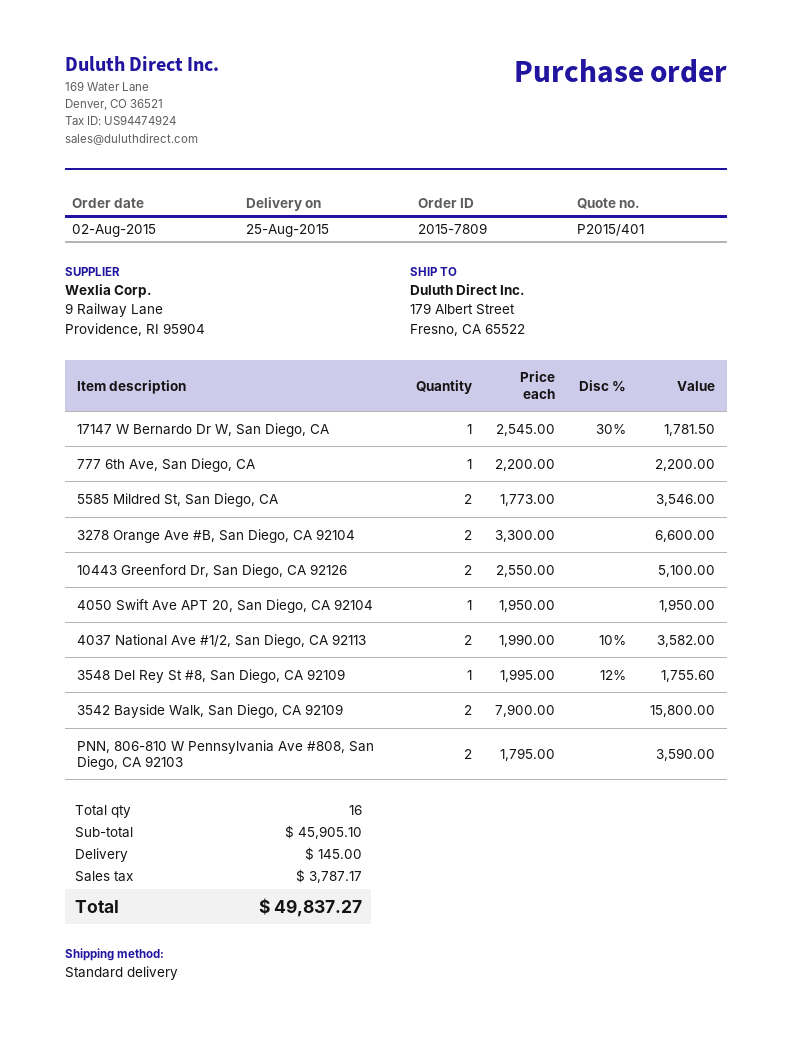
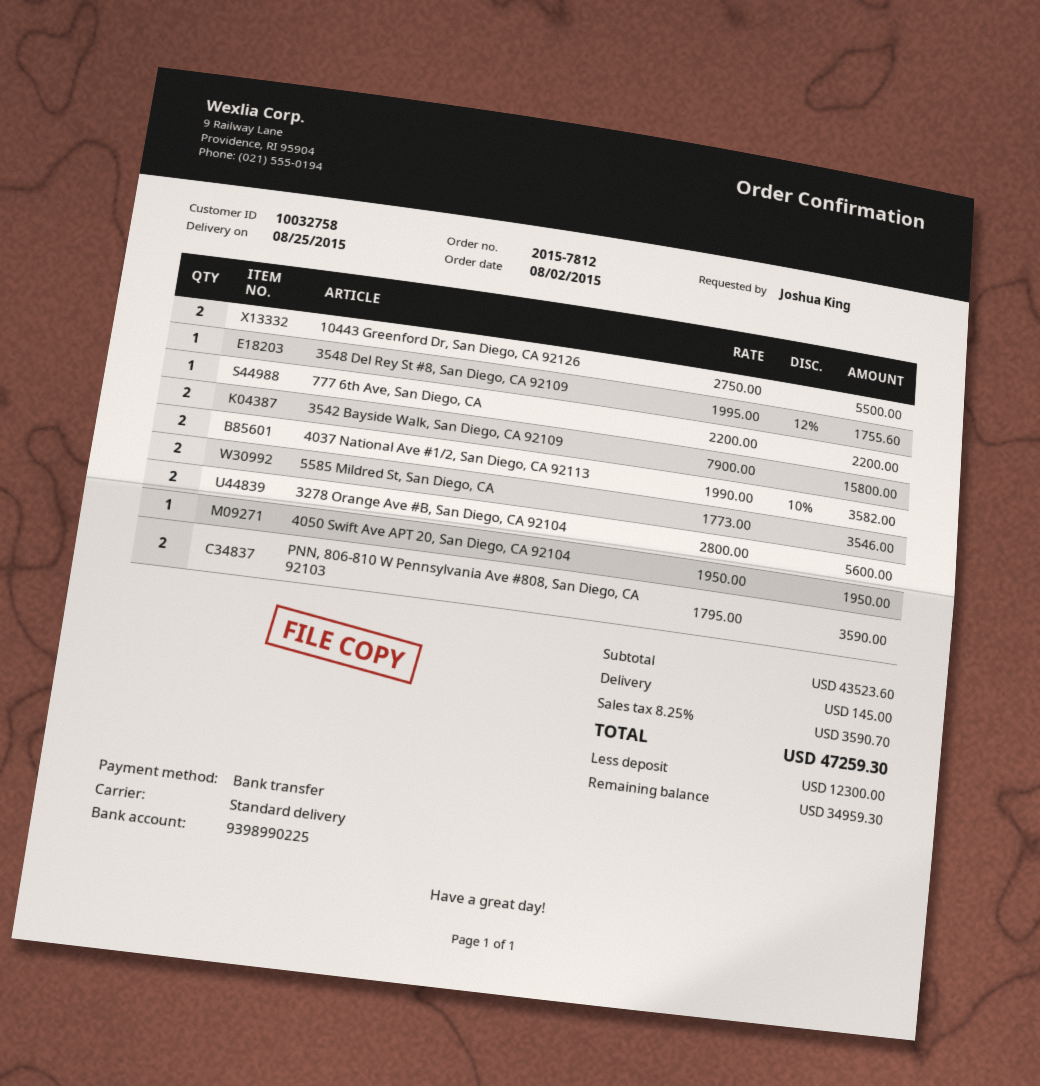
order number: 2015-7809 -> 2015-7812
17147 W Bernardo Dr W, San Diego, CA: 1 x 2545.00 - 30% = 1781.50 -> none
3278 Orange Ave #B, San Diego, CA 92104: 2 x 3300.00 = 6600.00 -> 2 x 2800.00 = 5600.00
10443 Greenford Dr, San Diego, CA 92126: 2 x 2550.00 = 5100.00 -> 2 x 2750.00 = 5500.00
subtotal: 45905.10 -> 43523.60
tax: 3787.17 -> 3590.70
total: 49837.27 -> 47259.30

